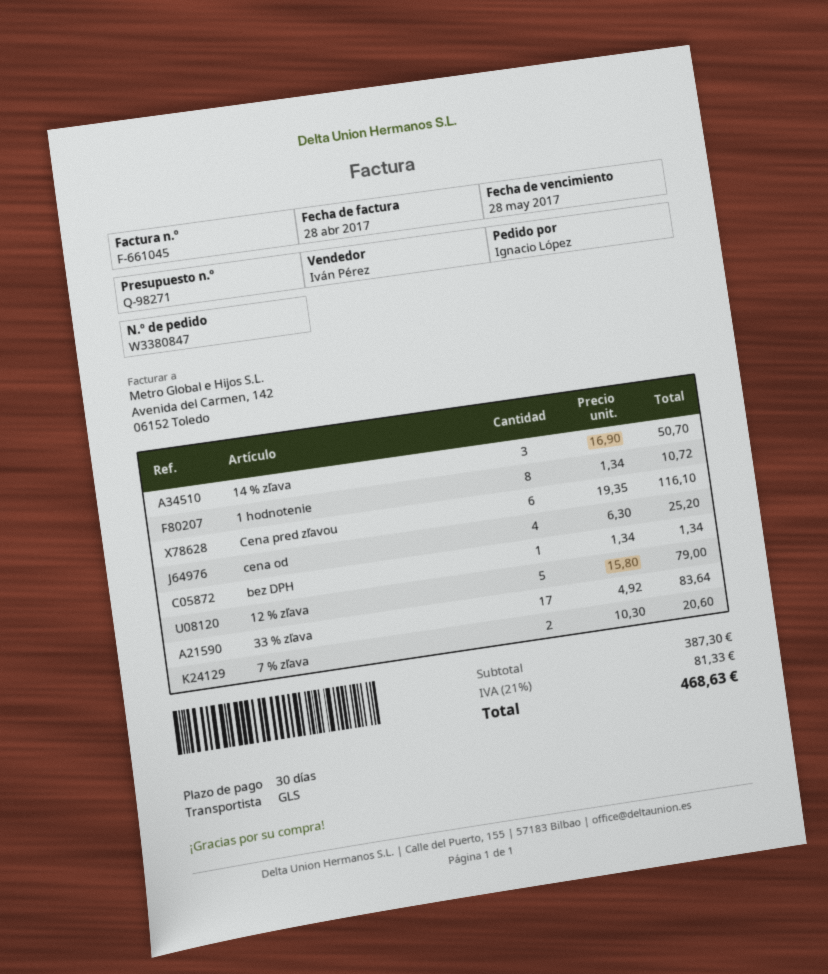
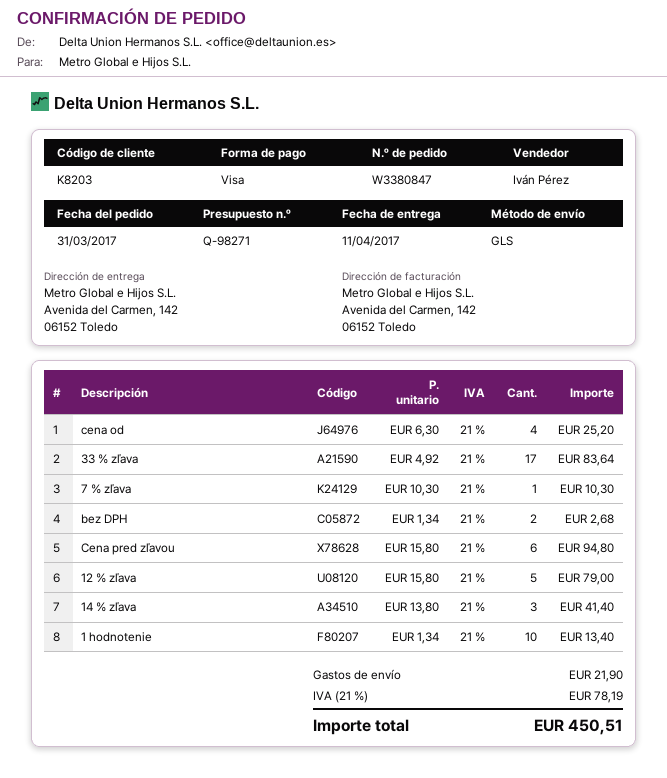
14 % zľava: 3 x 16.90 = 50.70 -> 3 x 13.80 = 41.40
1 hodnotenie: 8 x 1.34 = 10.72 -> 10 x 1.34 = 13.40
Cena pred zľavou: 6 x 19.35 = 116.10 -> 6 x 15.80 = 94.80
bez DPH: 1 x 1.34 = 1.34 -> 2 x 1.34 = 2.68
7 % zľava: 2 x 10.30 = 20.60 -> 1 x 10.30 = 10.30
shipping: none -> 21.90
tax: 21% = 81.33 -> 21% = 78.19
total: 468.63 -> 450.51

